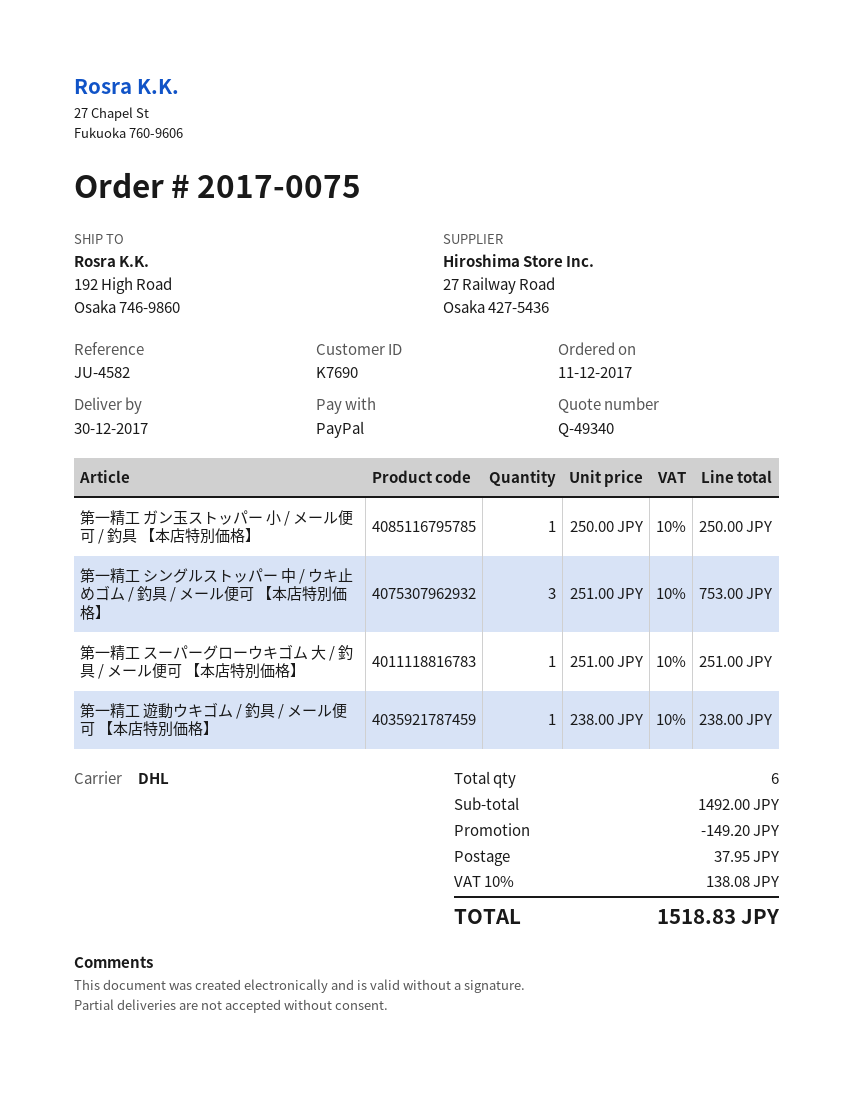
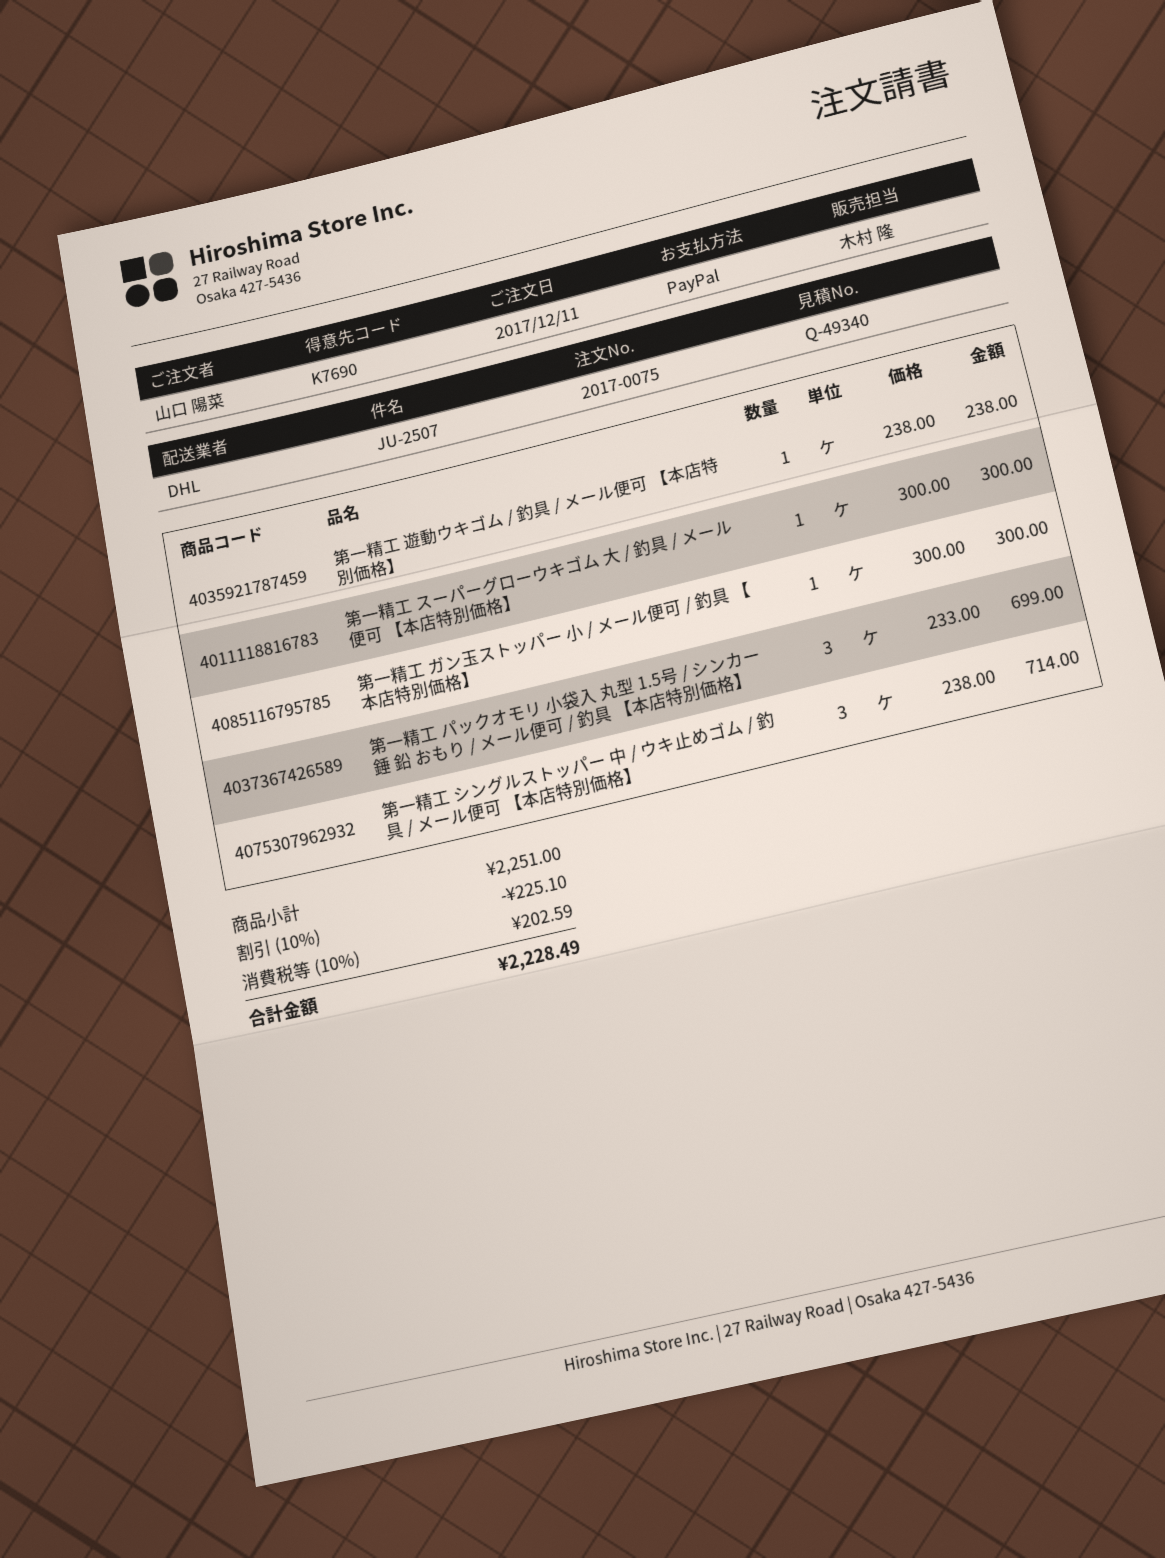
reference: JU-4582 -> JU-2507
第一精工 ガン玉ストッパー 小 / メール便可 / 釣具 【本店特別価格】: 1 x 250.00 = 250.00 -> 1 x 300.00 = 300.00
第一精工 シングルストッパー 中 / ウキ止めゴム / 釣具 / メール便可 【本店特別価格】: 3 x 251.00 = 753.00 -> 3 x 238.00 = 714.00
第一精工 スーパーグローウキゴム 大 / 釣具 / メール便可 【本店特別価格】: 1 x 251.00 = 251.00 -> 1 x 300.00 = 300.00
第一精工 パックオモリ 小袋入 丸型 1.5号 / シンカー 錘 鉛 おもり / メール便可 / 釣具 【本店特別価格】: none -> 3 x 233.00 = 699.00
subtotal: 1492.00 -> 2251.00
discount: 149.20 -> 225.10
shipping: 37.95 -> none
tax: 10% = 138.08 -> 10% = 202.59
total: 1518.83 -> 2228.49

